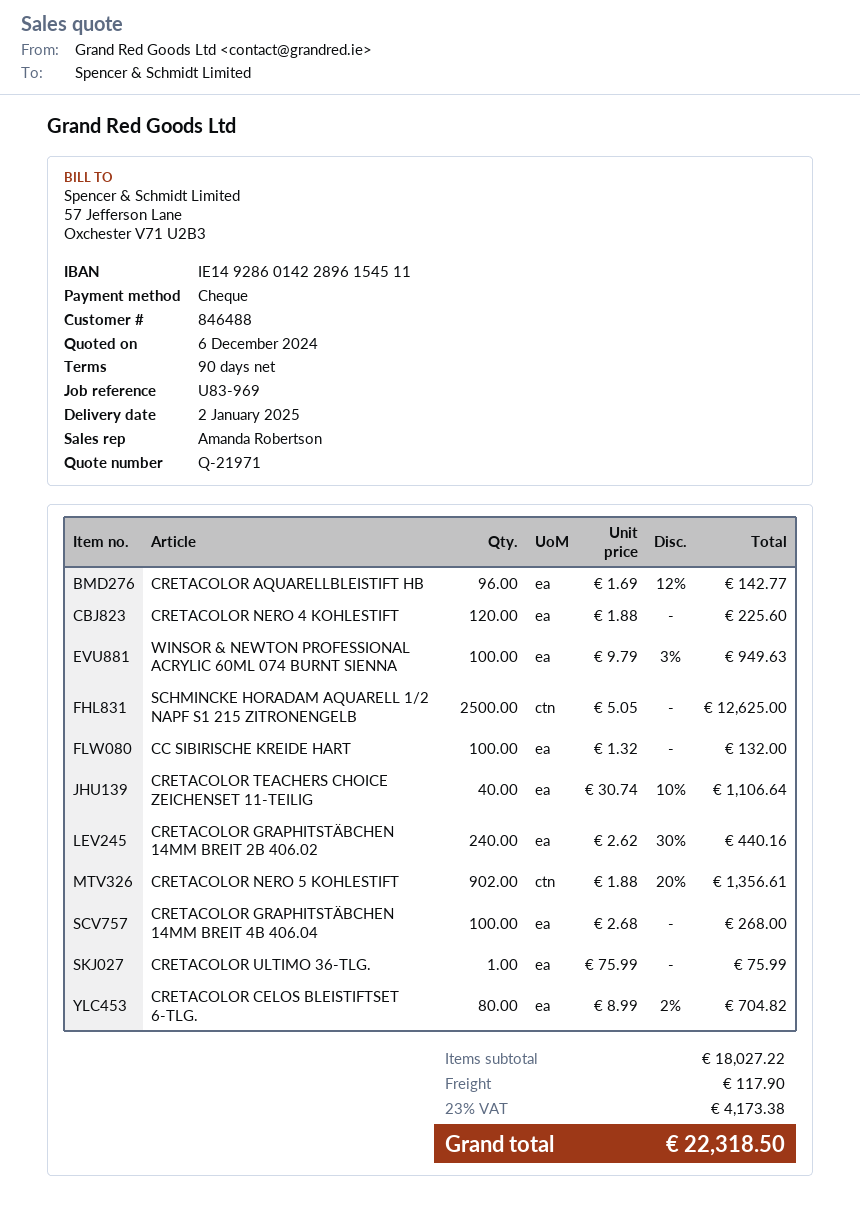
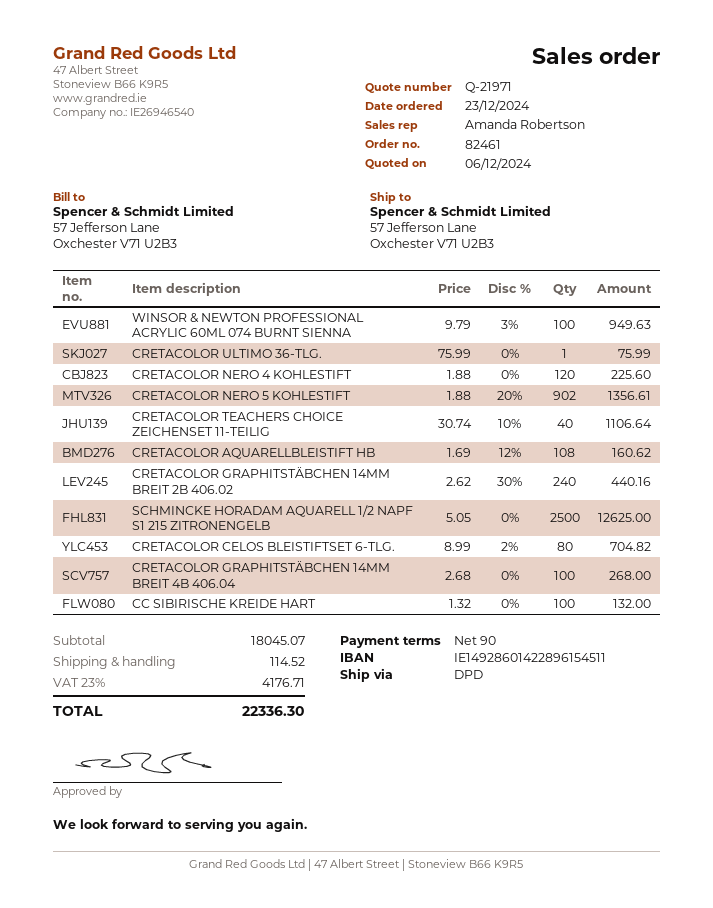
CRETACOLOR AQUARELLBLEISTIFT HB: 96 x 1.69 - 12% = 142.77 -> 108 x 1.69 - 12% = 160.62
subtotal: 18027.22 -> 18045.07
shipping: 117.90 -> 114.52
tax: 23% = 4173.38 -> 23% = 4176.71
total: 22318.50 -> 22336.30

